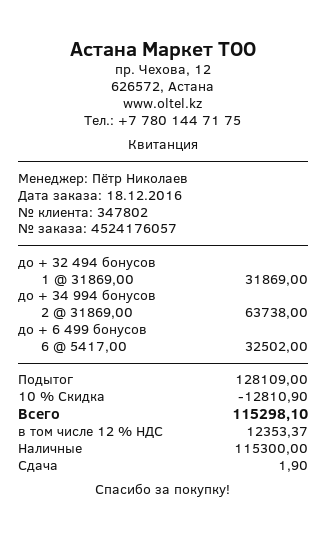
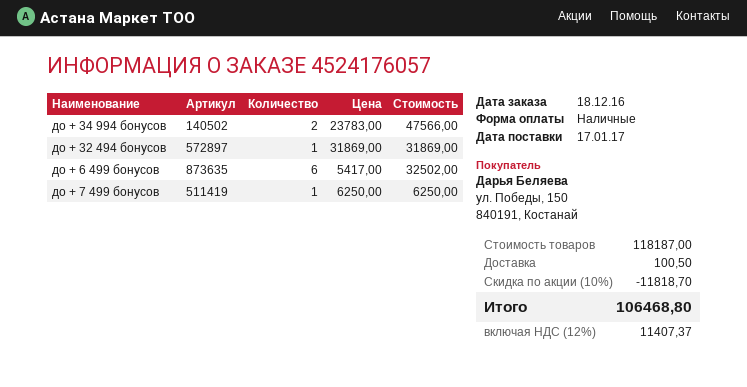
до + 34 994 бонусов: 2 x 31869.00 = 63738.00 -> 2 x 23783.00 = 47566.00
до + 7 499 бонусов: none -> 1 x 6250.00 = 6250.00
subtotal: 128109.00 -> 118187.00
discount: 10% = 12810.90 -> 10% = 11818.70
shipping: none -> 100.50
tax: 12% = 12353.37 -> 12% = 11407.37
total: 115298.10 -> 106468.80

